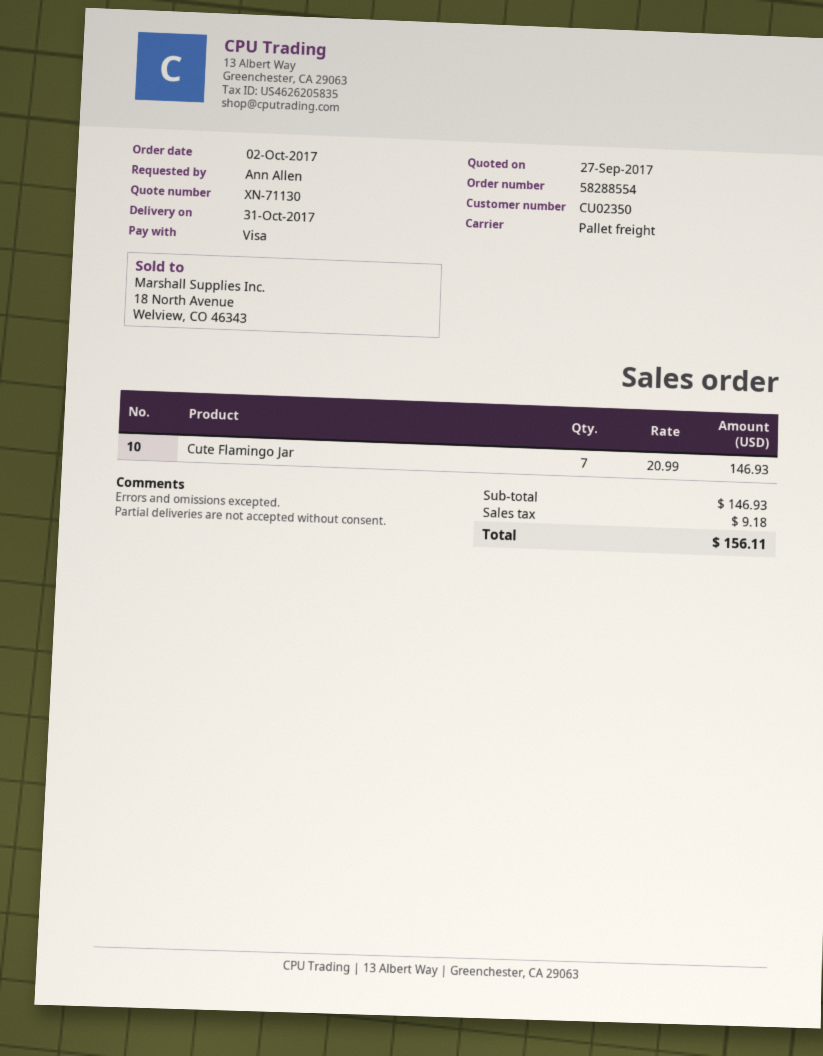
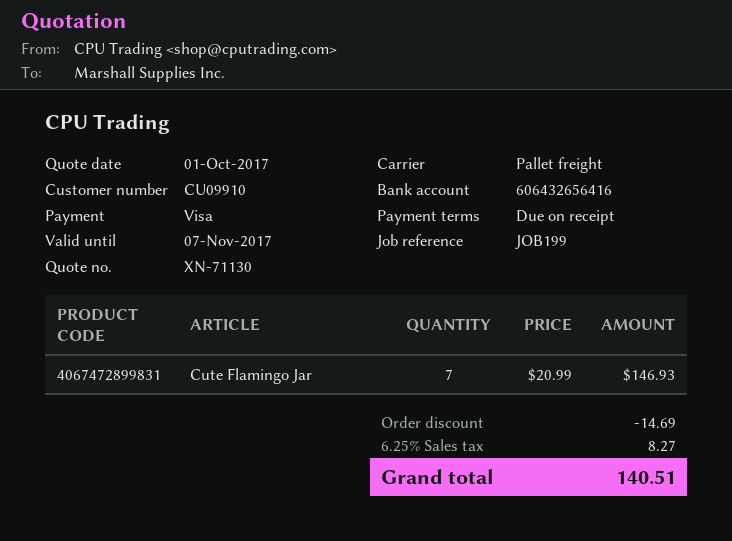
quote date: 2017-09-27 -> 2017-10-01
customer number: CU02350 -> CU09910
discount: none -> 14.69
tax: 9.18 -> 8.27
total: 156.11 -> 140.51

